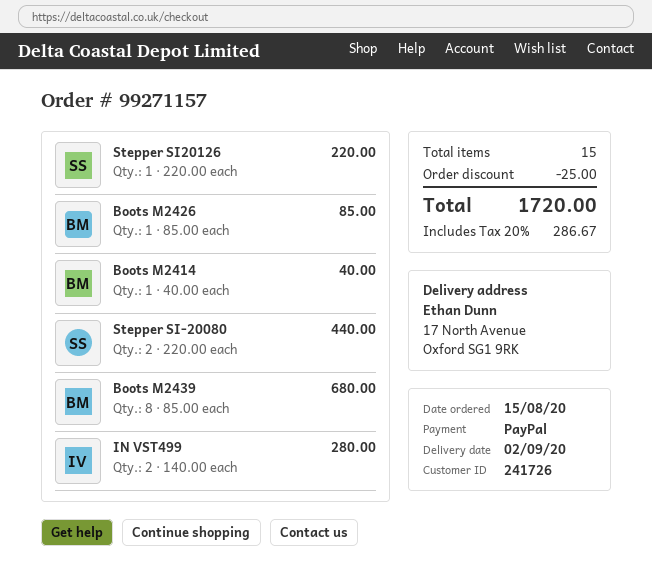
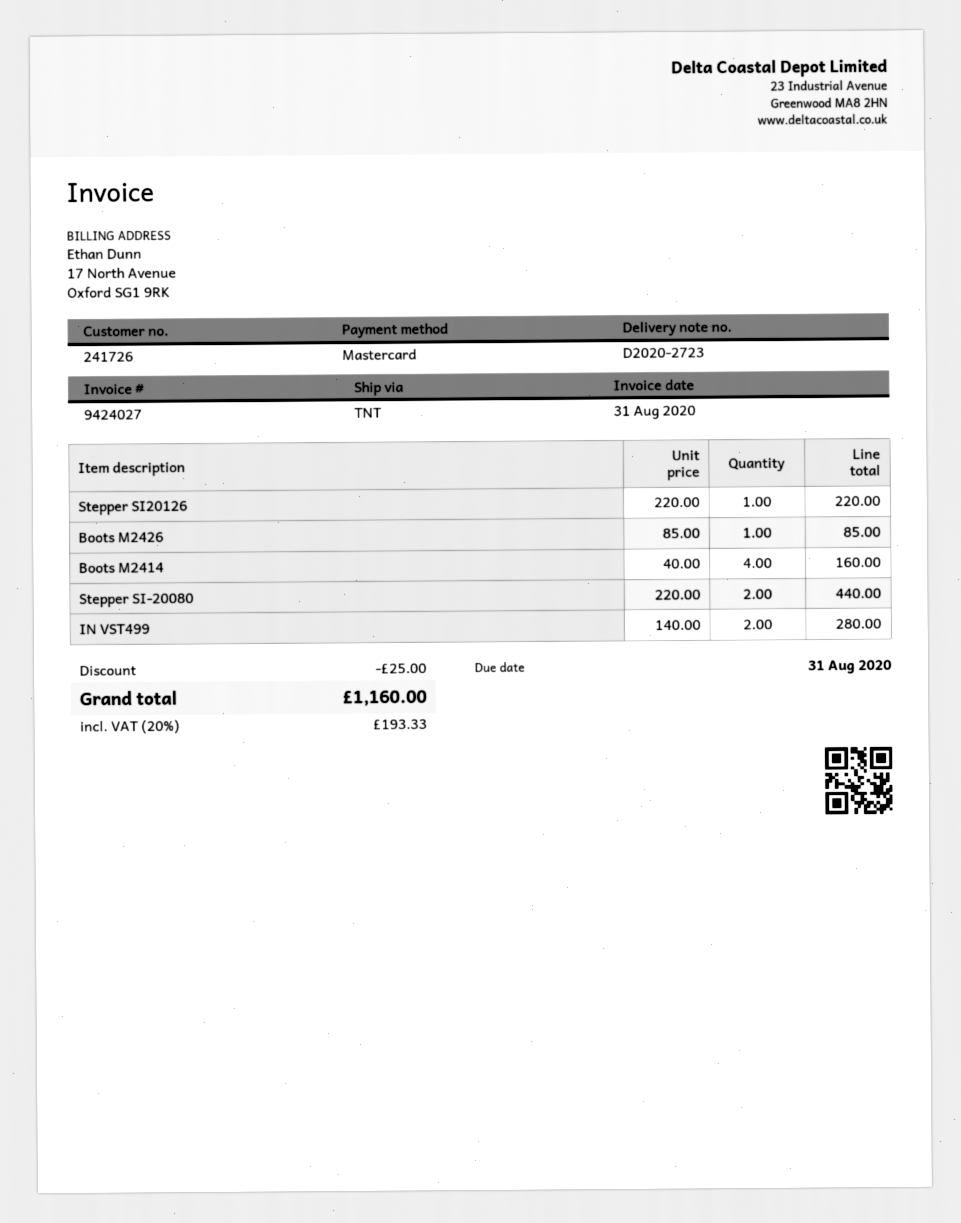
payment method: PayPal -> Mastercard
Boots M2414: 1 x 40.00 = 40.00 -> 4 x 40.00 = 160.00
Boots M2439: 8 x 85.00 = 680.00 -> none
tax: 20% = 286.67 -> 20% = 193.33
total: 1720.00 -> 1160.00

